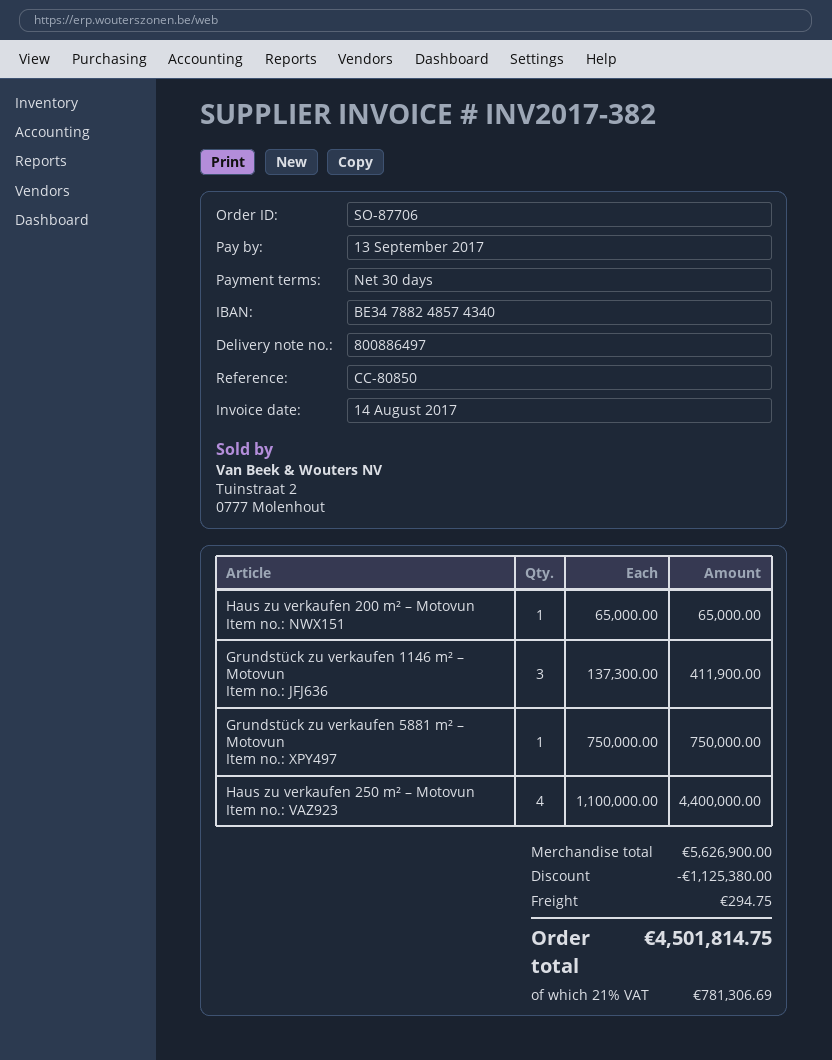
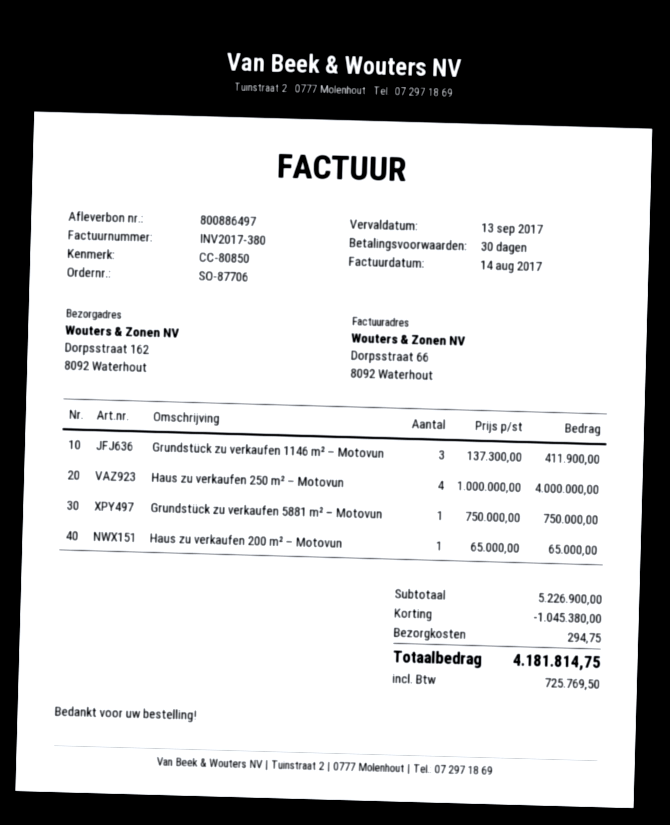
invoice number: INV2017-382 -> INV2017-380
Haus zu verkaufen 250 m² – Motovun: 4 x 1100000.00 = 4400000.00 -> 4 x 1000000.00 = 4000000.00
subtotal: 5626900.00 -> 5226900.00
discount: 1125380.00 -> 1045380.00
tax: 781306.69 -> 725769.50
total: 4501814.75 -> 4181814.75

